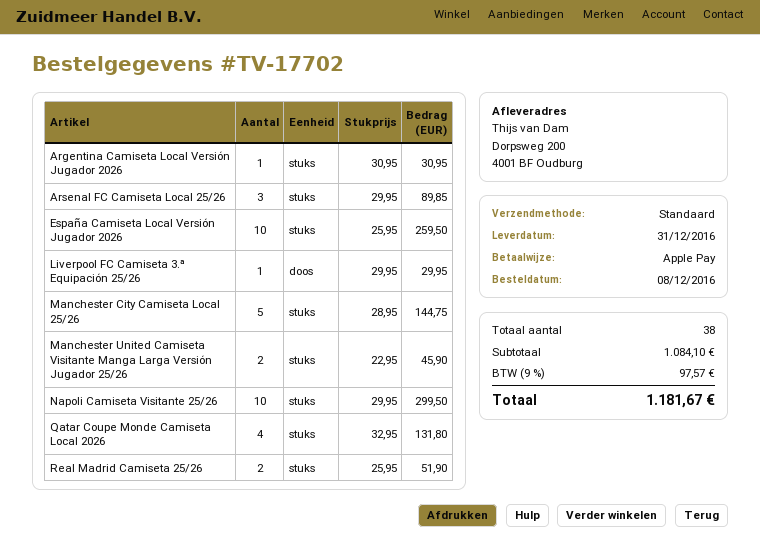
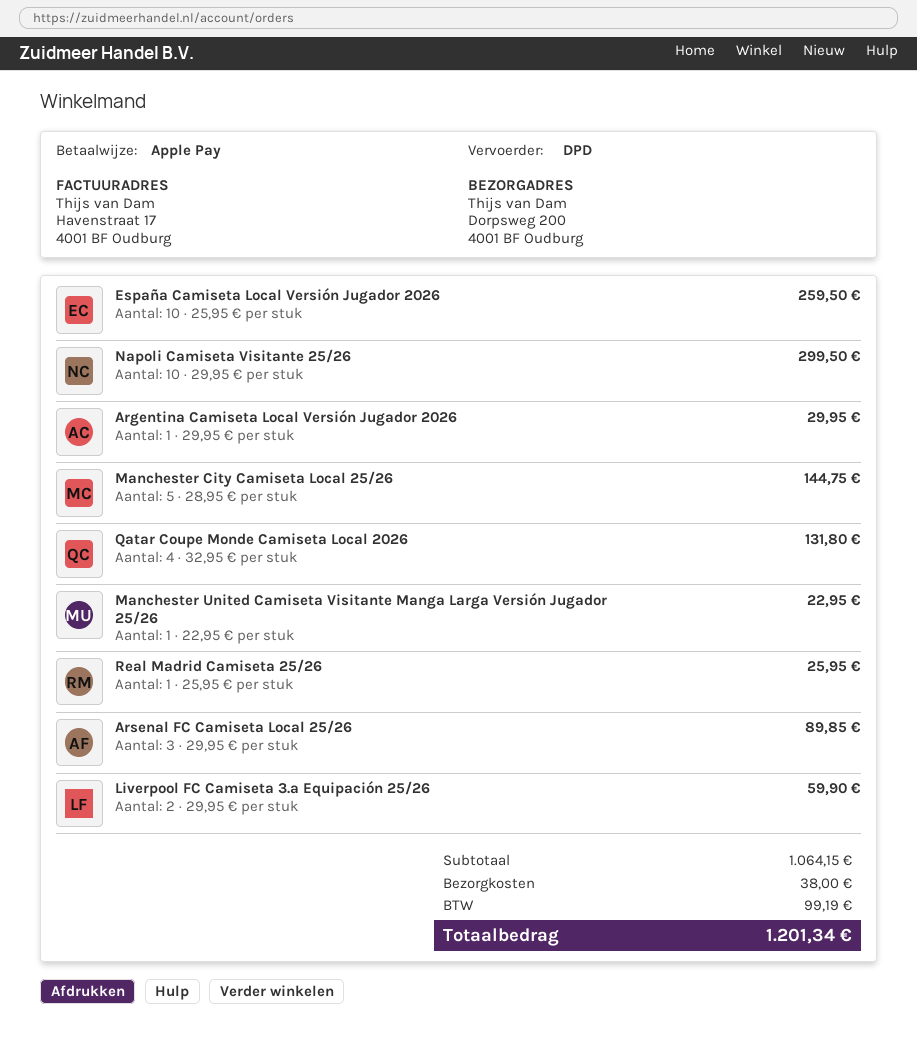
shipping method: standard -> DPD
Argentina Camiseta Local Versión Jugador 2026: 1 x 30.95 = 30.95 -> 1 x 29.95 = 29.95
Liverpool FC Camiseta 3.ª Equipación 25/26: 1 x 29.95 = 29.95 -> 2 x 29.95 = 59.90
Manchester United Camiseta Visitante Manga Larga Versión Jugador 25/26: 2 x 22.95 = 45.90 -> 1 x 22.95 = 22.95
Real Madrid Camiseta 25/26: 2 x 25.95 = 51.90 -> 1 x 25.95 = 25.95
subtotal: 1084.10 -> 1064.15
shipping: none -> 38.00
tax: 97.57 -> 99.19
total: 1181.67 -> 1201.34

